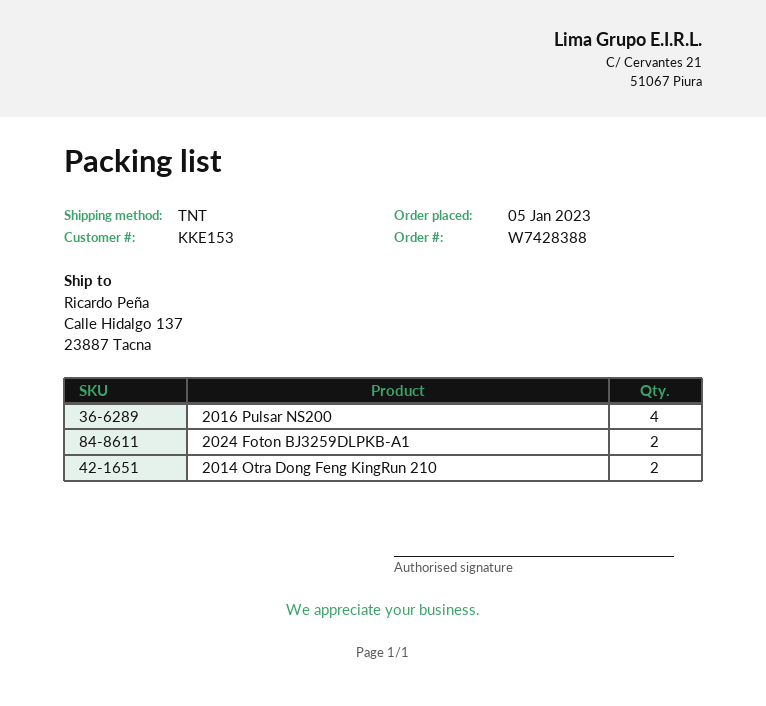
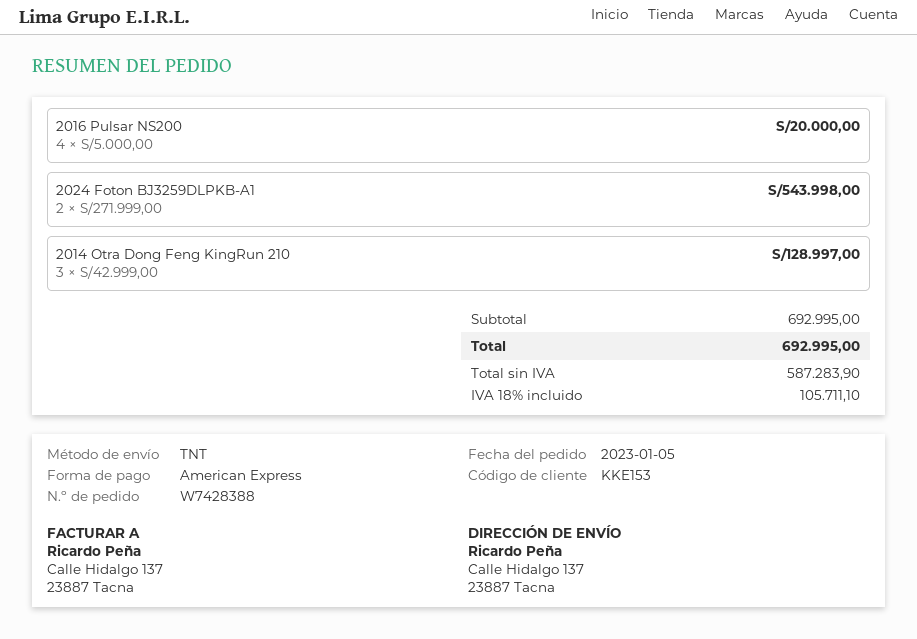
2014 Otra Dong Feng KingRun 210: 2 -> 3

